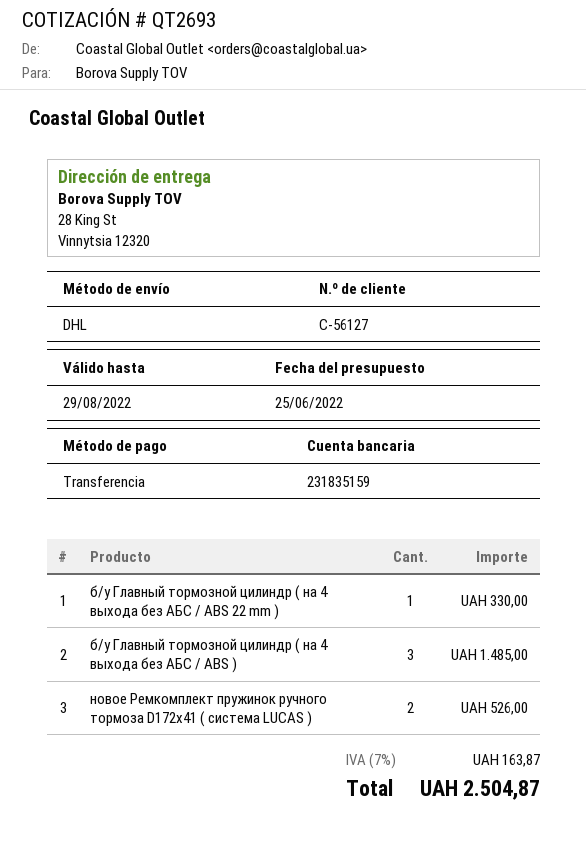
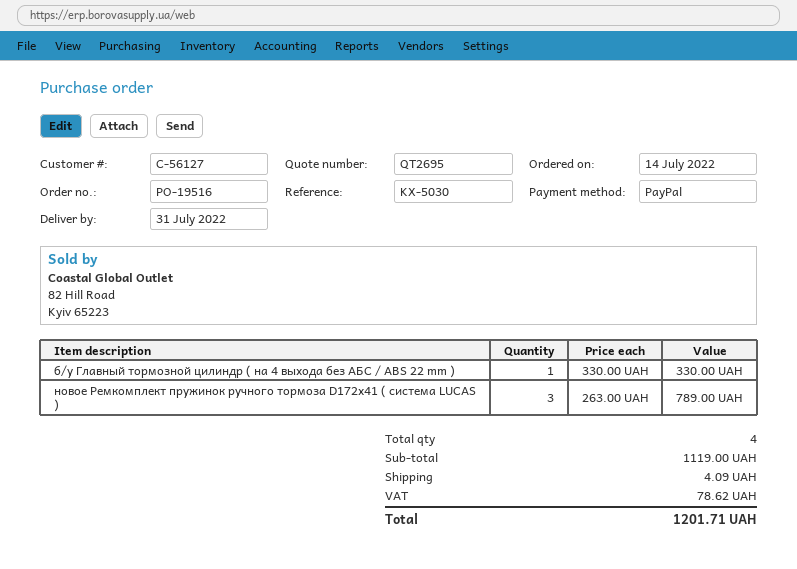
quote number: QT2693 -> QT2695
payment method: bank transfer -> PayPal
б/у Главный тормозной цилиндр ( на 4 выхода без АБС / ABS ): 3 for 1485.00 -> none
новое Ремкомплект пружинок ручного тормоза D172x41 ( система LUCAS ): 2 for 526.00 -> 3 for 789.00
shipping: none -> 4.09
tax: 163.87 -> 78.62
total: 2504.87 -> 1201.71

